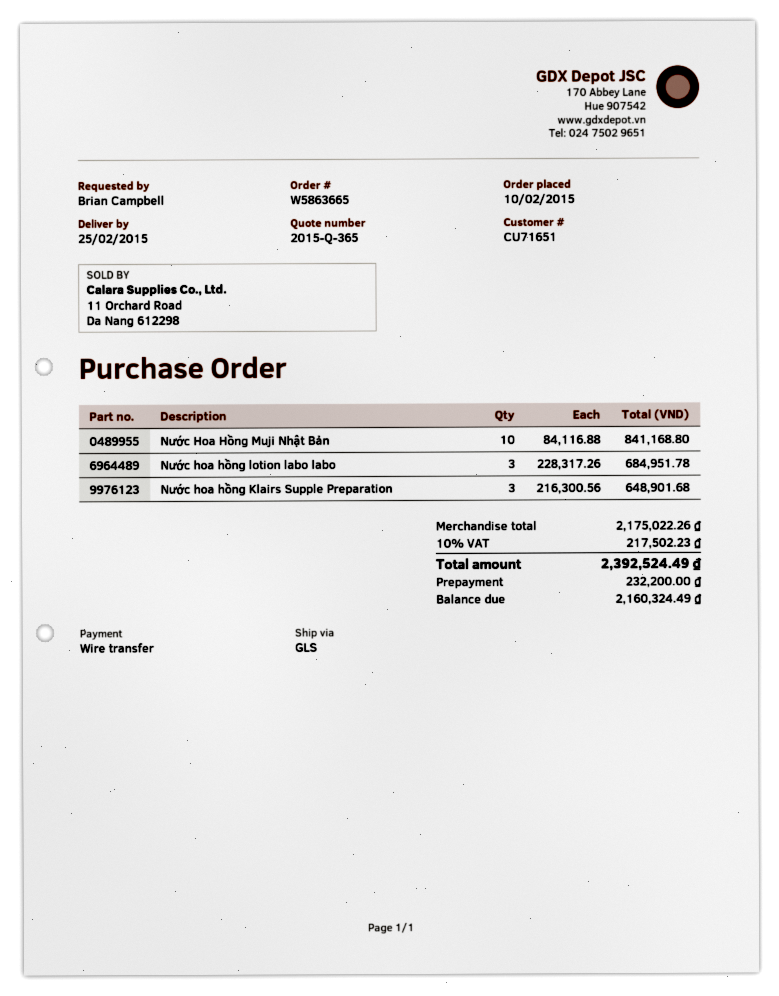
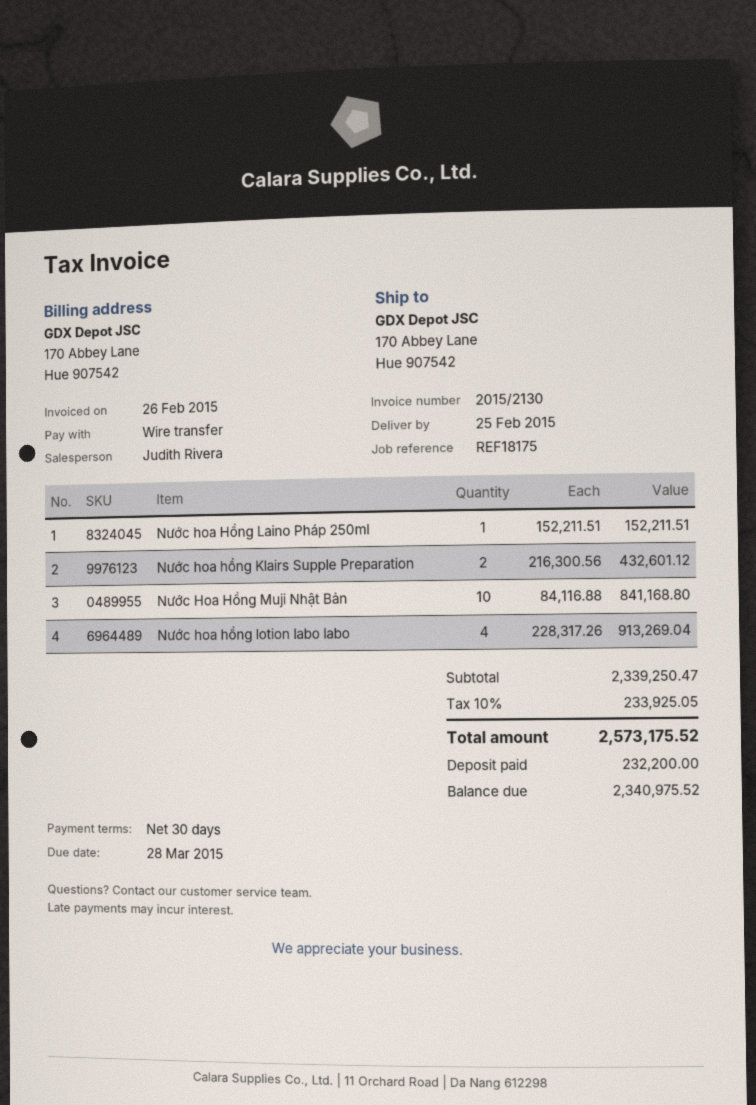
Nước hoa hồng lotion labo labo: 3 x 228317.26 = 684951.78 -> 4 x 228317.26 = 913269.04
Nước hoa hồng Klairs Supple Preparation: 3 x 216300.56 = 648901.68 -> 2 x 216300.56 = 432601.12
Nước hoa Hồng Laino Pháp 250ml: none -> 1 x 152211.51 = 152211.51
subtotal: 2175022.26 -> 2339250.47
tax: 10% = 217502.23 -> 10% = 233925.05
total: 2392524.49 -> 2573175.52
balance: 2160324.49 -> 2340975.52

